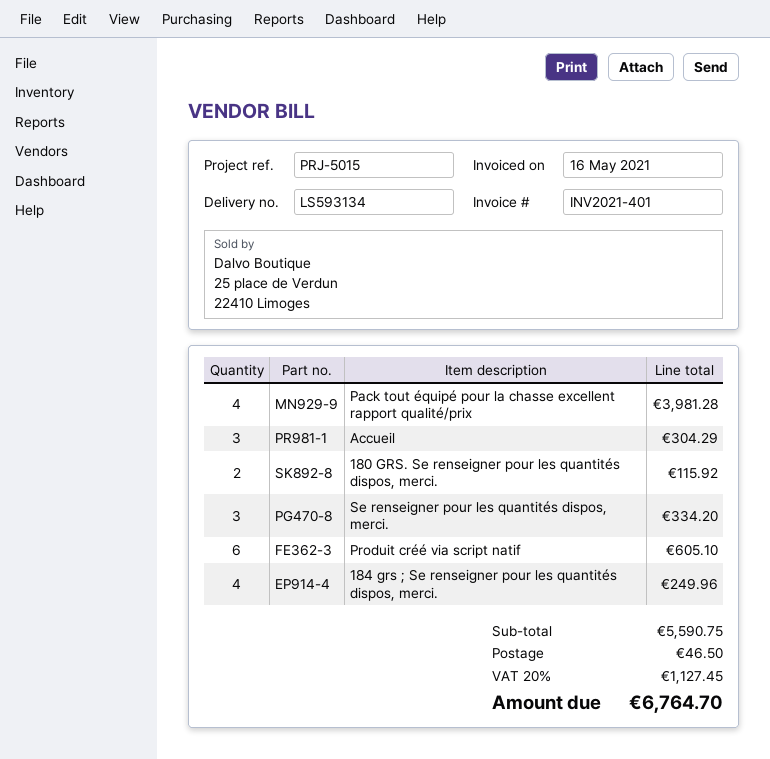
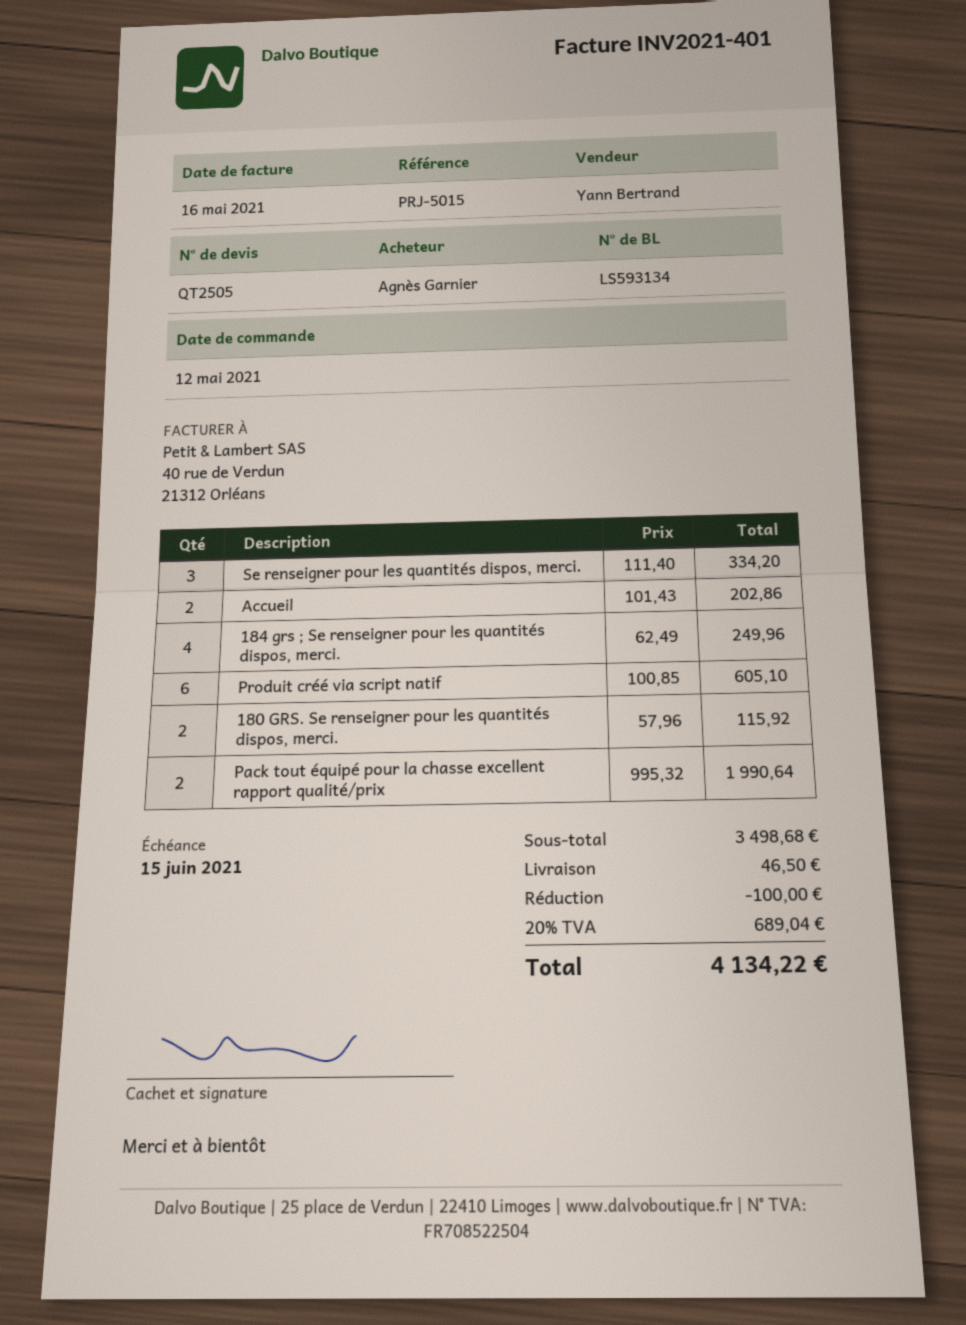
Pack tout équipé pour la chasse excellent rapport qualité/prix: 4 for 3981.28 -> 2 for 1990.64
Accueil: 3 for 304.29 -> 2 for 202.86
subtotal: 5590.75 -> 3498.68
discount: none -> 100.00
tax: 20% = 1127.45 -> 20% = 689.04
total: 6764.70 -> 4134.22

